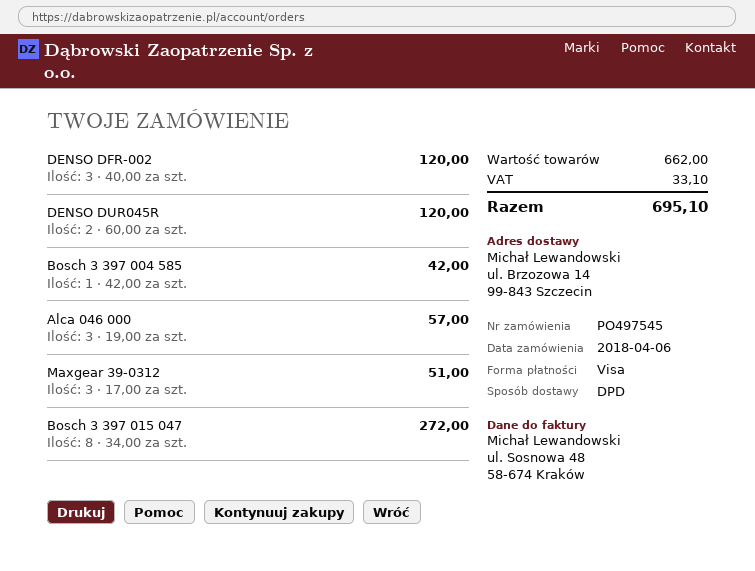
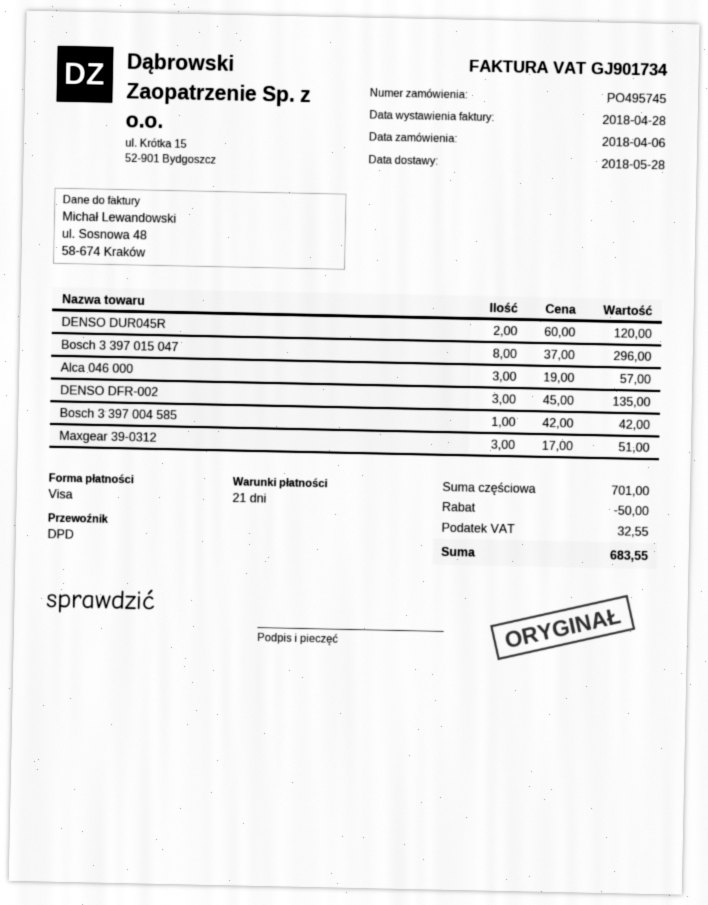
order number: PO497545 -> PO495745
DENSO DFR-002: 3 x 40.00 = 120.00 -> 3 x 45.00 = 135.00
Bosch 3 397 015 047: 8 x 34.00 = 272.00 -> 8 x 37.00 = 296.00
subtotal: 662.00 -> 701.00
discount: none -> 50.00
tax: 33.10 -> 32.55
total: 695.10 -> 683.55

